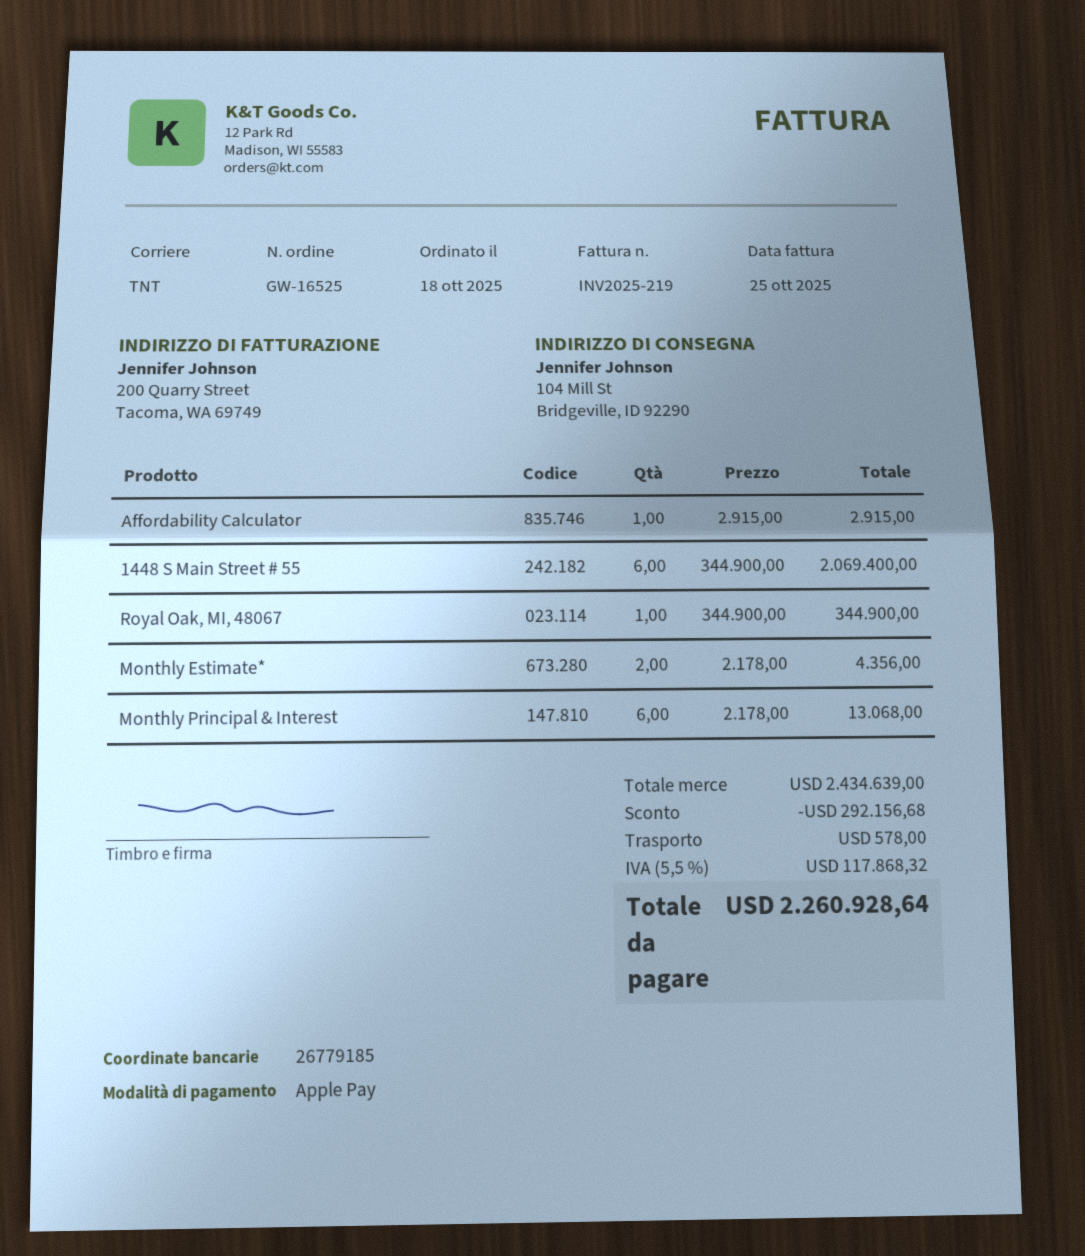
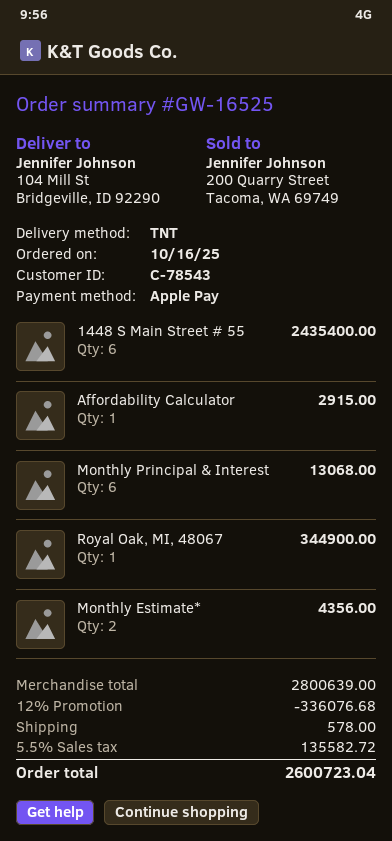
order date: 2025-10-18 -> 2025-10-16
1448 S Main Street # 55: 6 for 2069400.00 -> 6 for 2435400.00
subtotal: 2434639.00 -> 2800639.00
discount: 292156.68 -> 336076.68
tax: 5.5% = 117868.32 -> 5.5% = 135582.72
total: 2260928.64 -> 2600723.04

